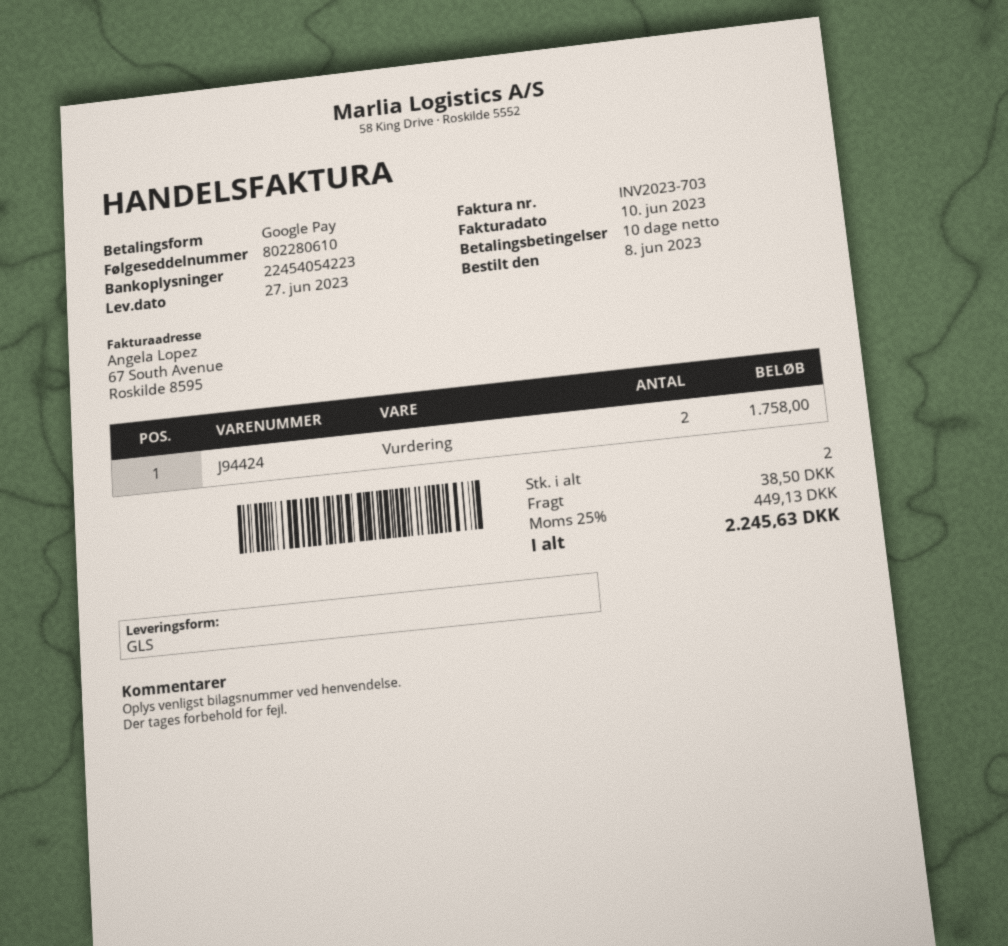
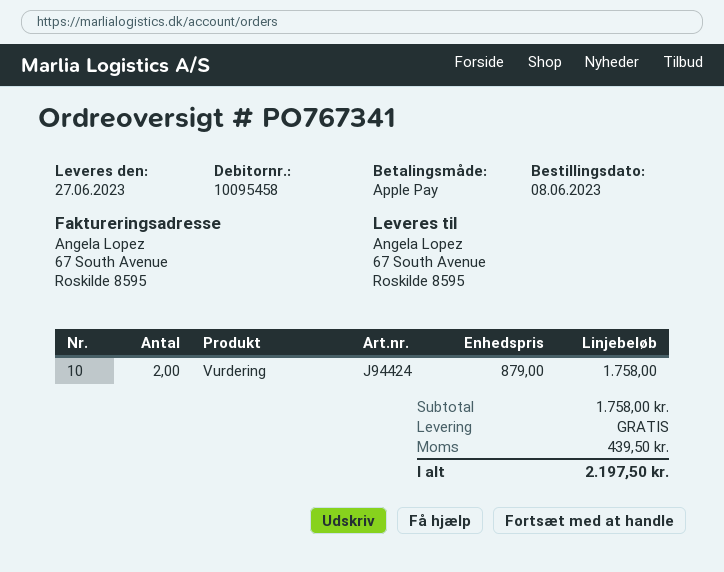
payment method: Google Pay -> Apple Pay
shipping: 38.50 -> 0.00
tax: 449.13 -> 439.50
total: 2245.63 -> 2197.50

